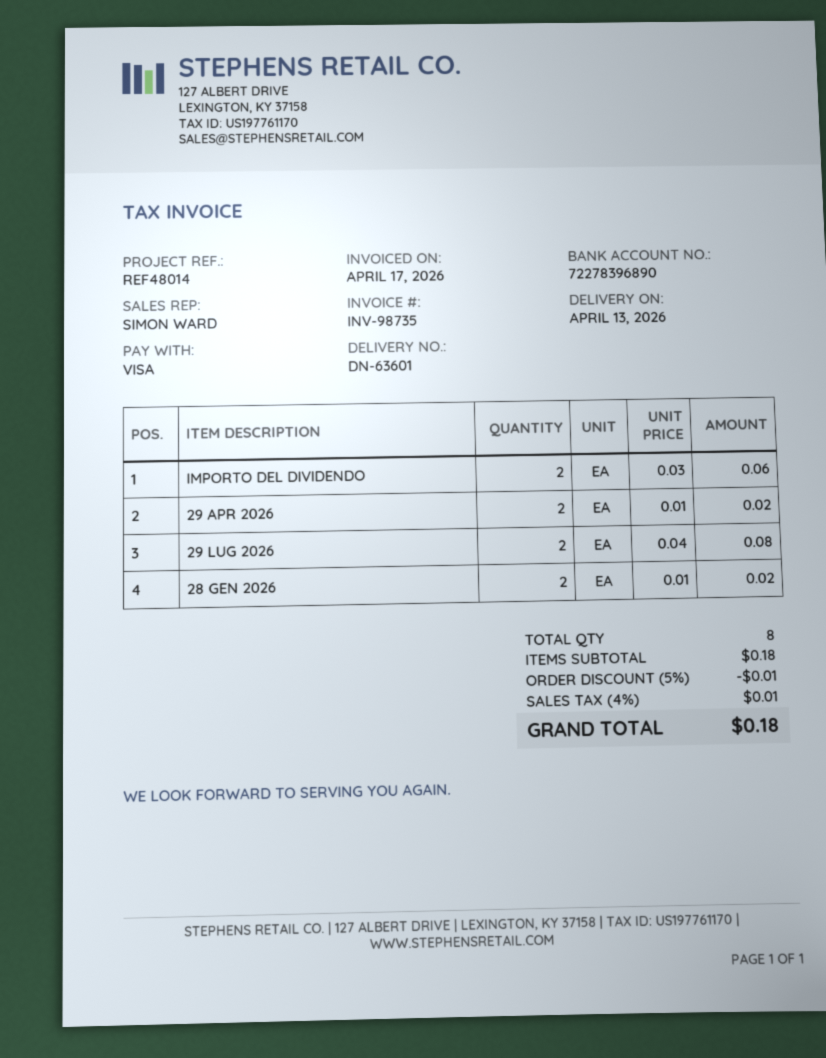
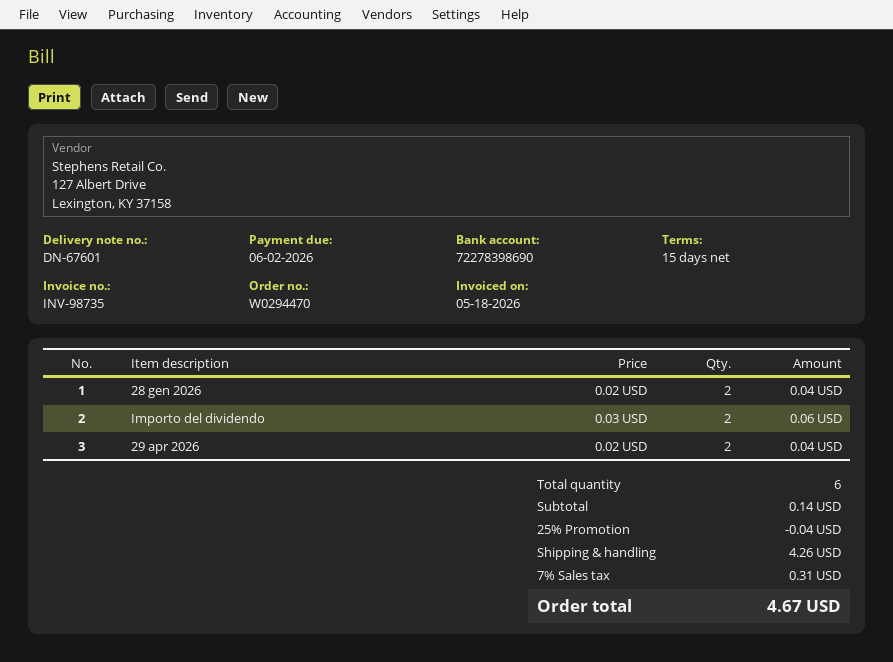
delivery note number: DN-63601 -> DN-67601
invoice date: 2026-04-17 -> 2026-05-18
bank account: 72278396890 -> 72278398690
29 APR 2026: 2 x 0.01 = 0.02 -> 2 x 0.02 = 0.04
29 LUG 2026: 2 x 0.04 = 0.08 -> none
28 GEN 2026: 2 x 0.01 = 0.02 -> 2 x 0.02 = 0.04
total quantity: 8 -> 6
subtotal: 0.18 -> 0.14
discount: 5% = 0.01 -> 25% = 0.04
shipping: none -> 4.26
tax: 4% = 0.01 -> 7% = 0.31
total: 0.18 -> 4.67

